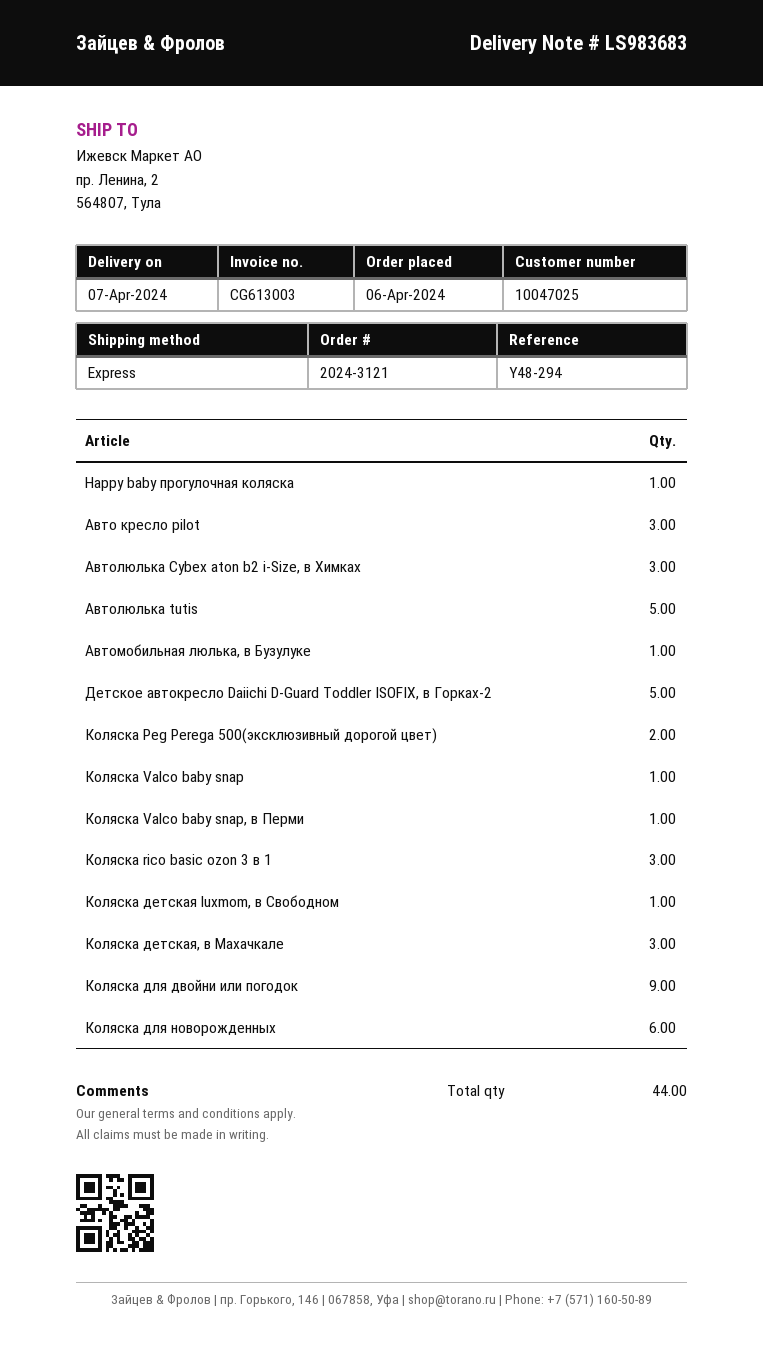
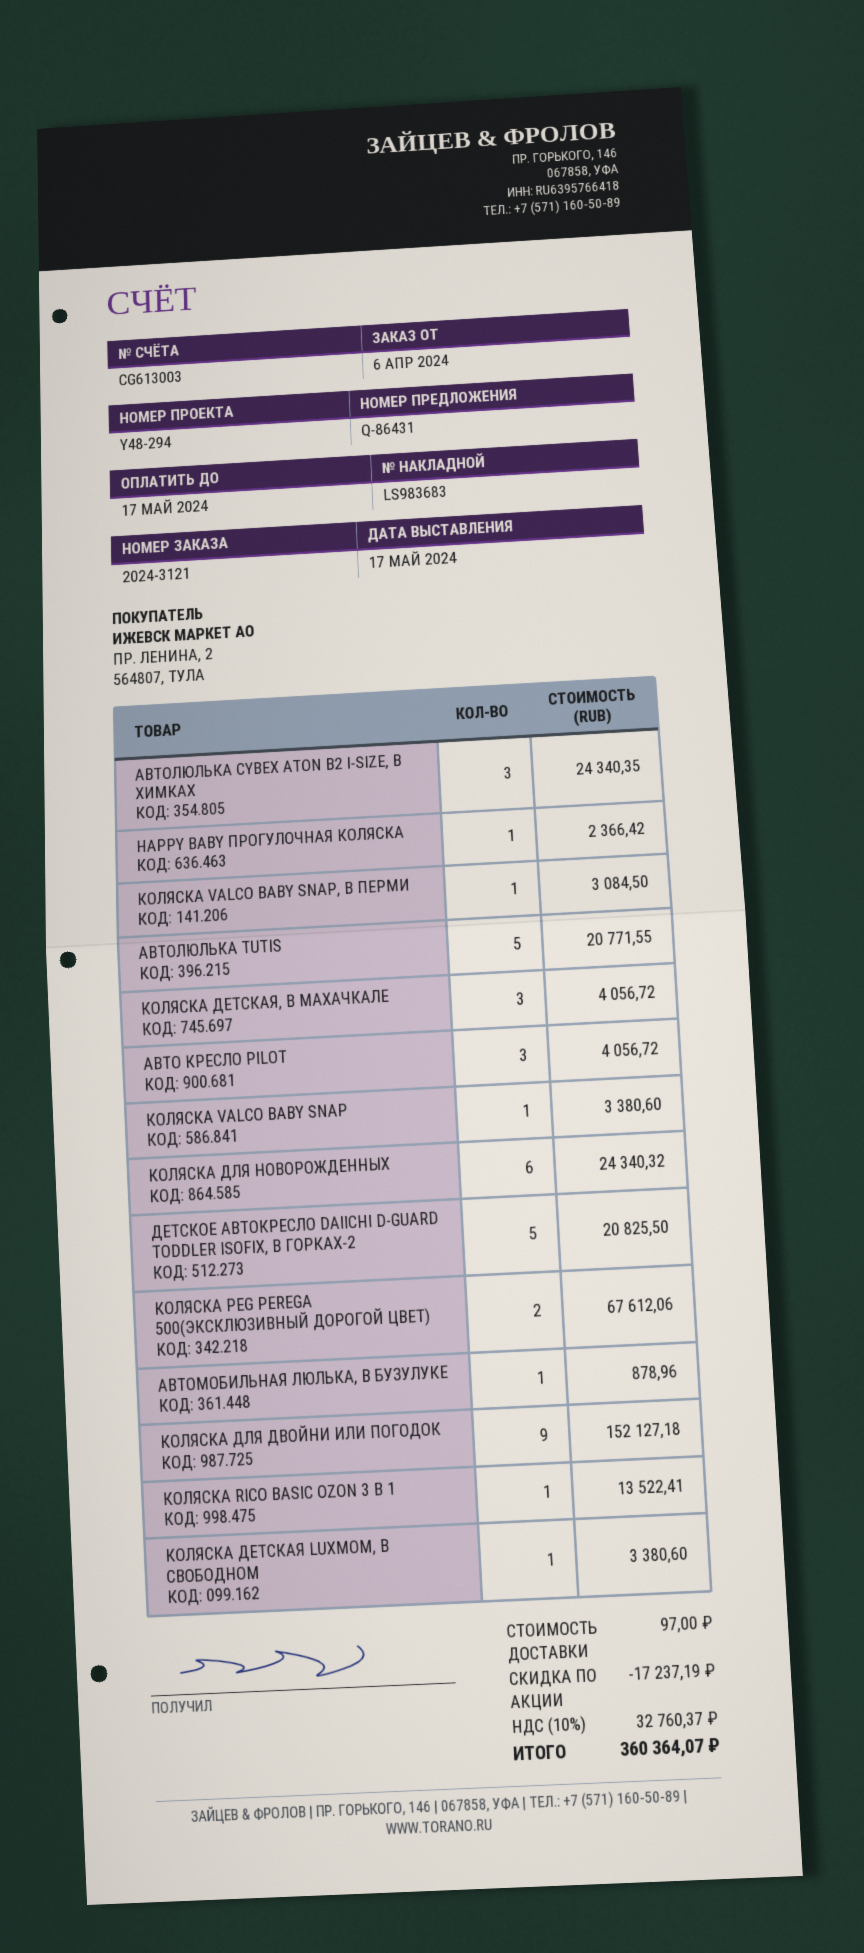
Коляска rico basic ozon 3 в 1: 3 -> 1

